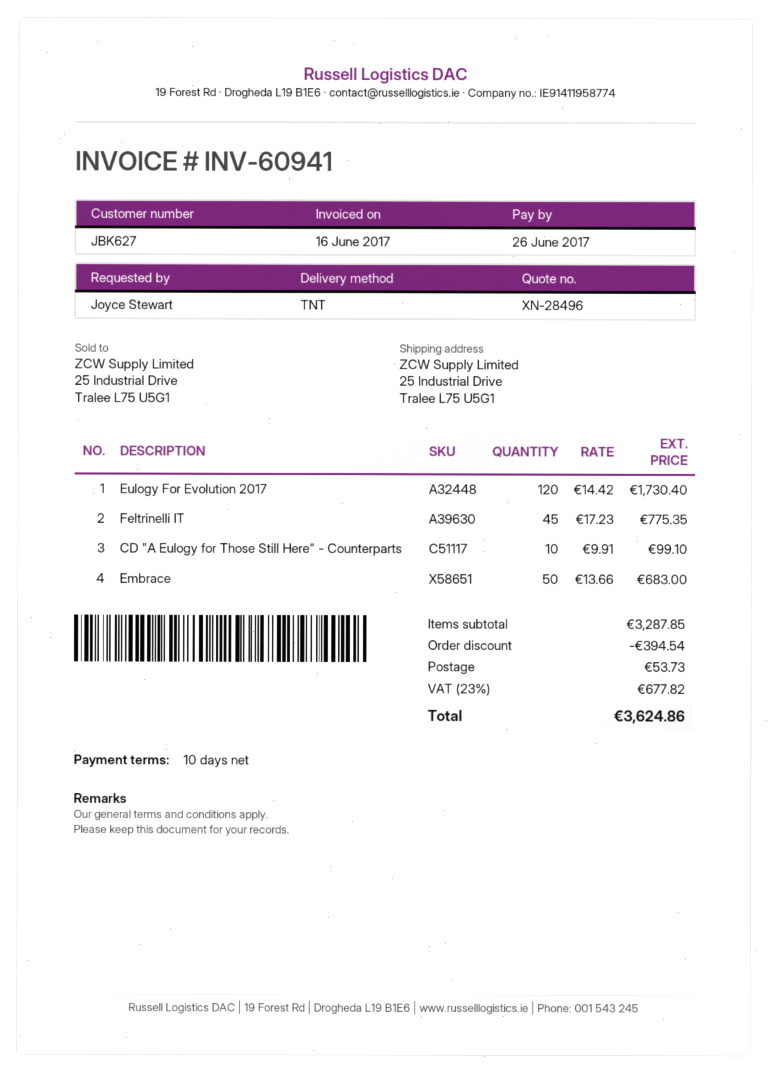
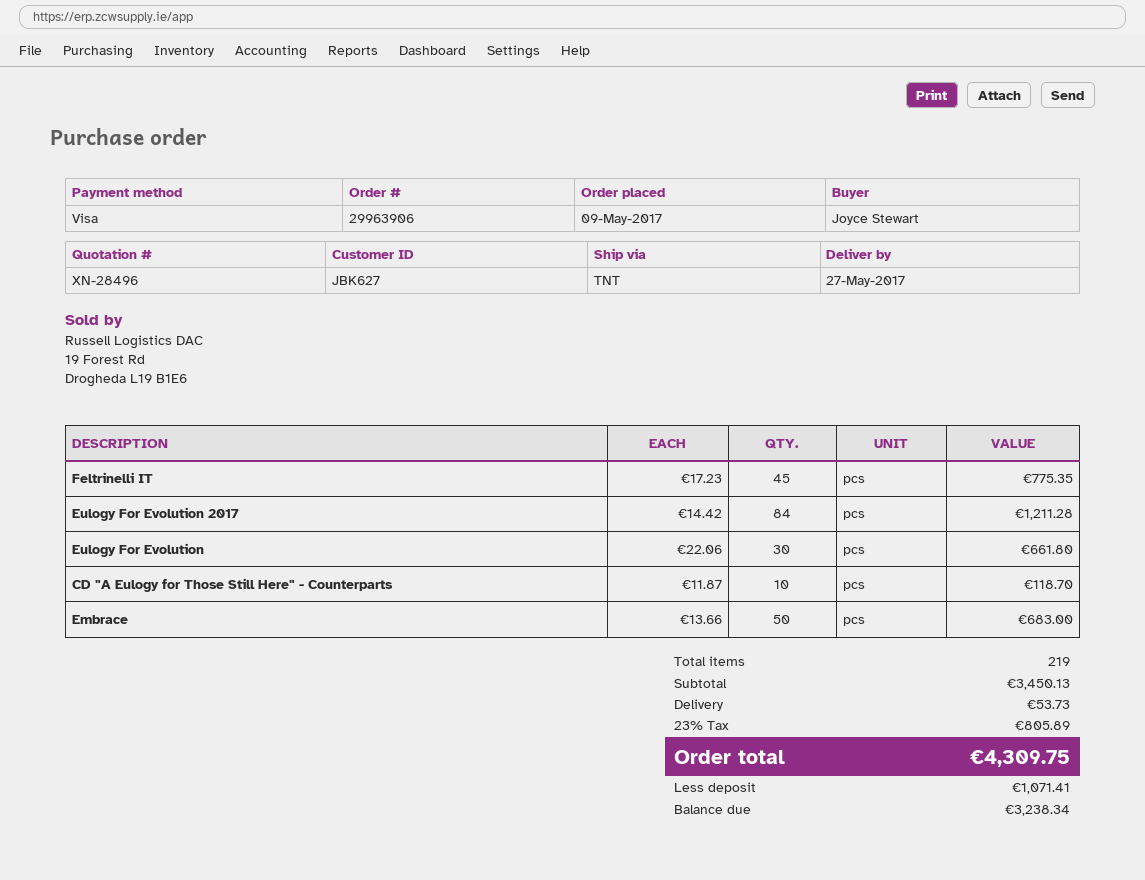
Eulogy For Evolution 2017: 120 x 14.42 = 1730.40 -> 84 x 14.42 = 1211.28
CD "A Eulogy for Those Still Here" - Counterparts: 10 x 9.91 = 99.10 -> 10 x 11.87 = 118.70
Eulogy For Evolution: none -> 30 x 22.06 = 661.80
subtotal: 3287.85 -> 3450.13
discount: 394.54 -> none
tax: 23% = 677.82 -> 23% = 805.89
total: 3624.86 -> 4309.75

